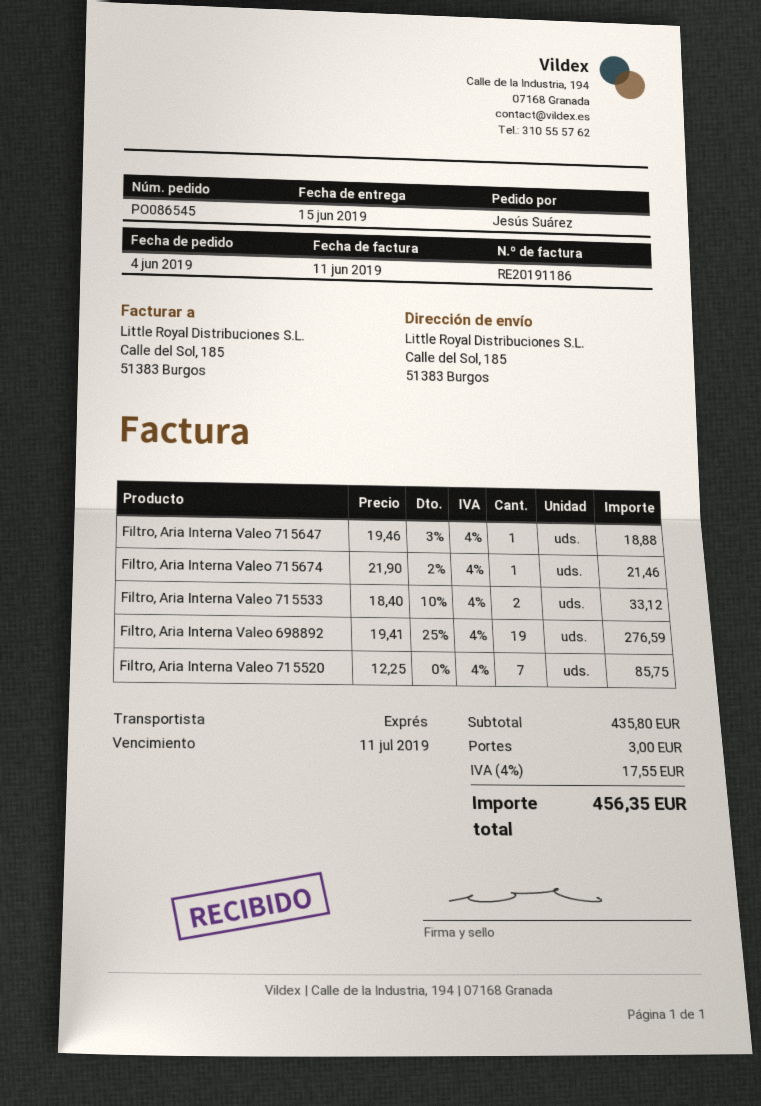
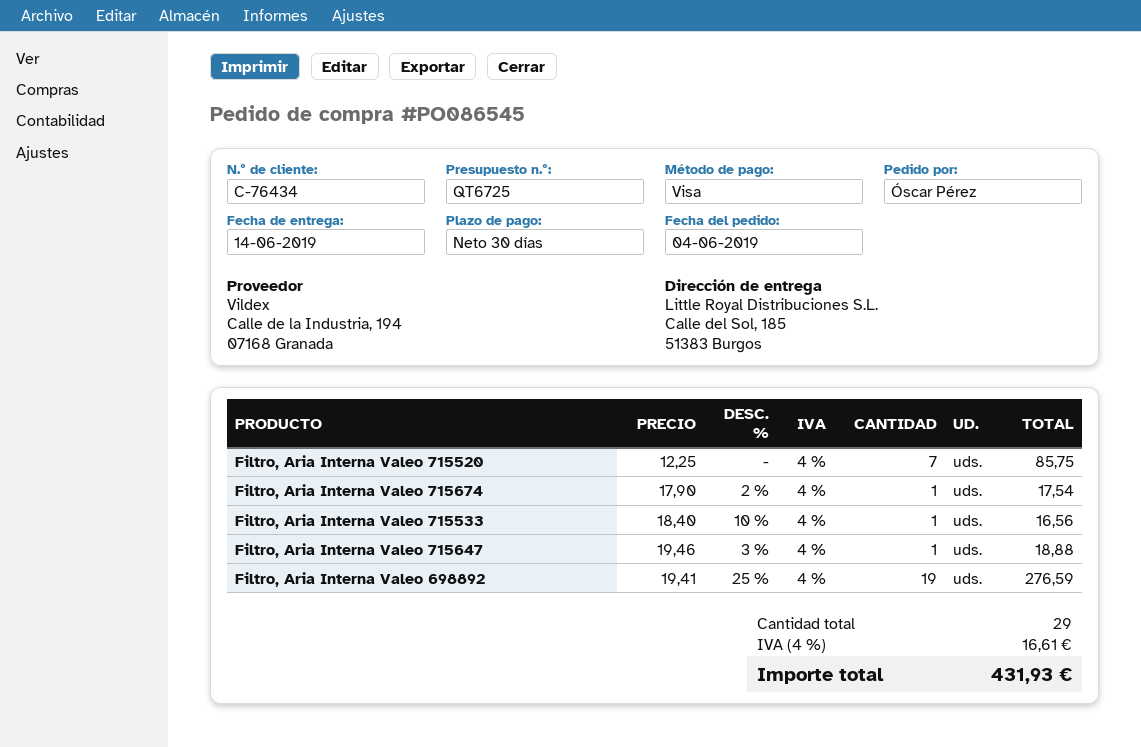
delivery date: 2019-06-15 -> 2019-06-14
ordered by: Jesús Suárez -> Óscar Pérez
Filtro, Aria Interna Valeo 715674: 1 x 21.90 - 2% = 21.46 -> 1 x 17.90 - 2% = 17.54
Filtro, Aria Interna Valeo 715533: 2 x 18.40 - 10% = 33.12 -> 1 x 18.40 - 10% = 16.56
shipping: 3.00 -> none
tax: 4% = 17.55 -> 4% = 16.61
total: 456.35 -> 431.93

